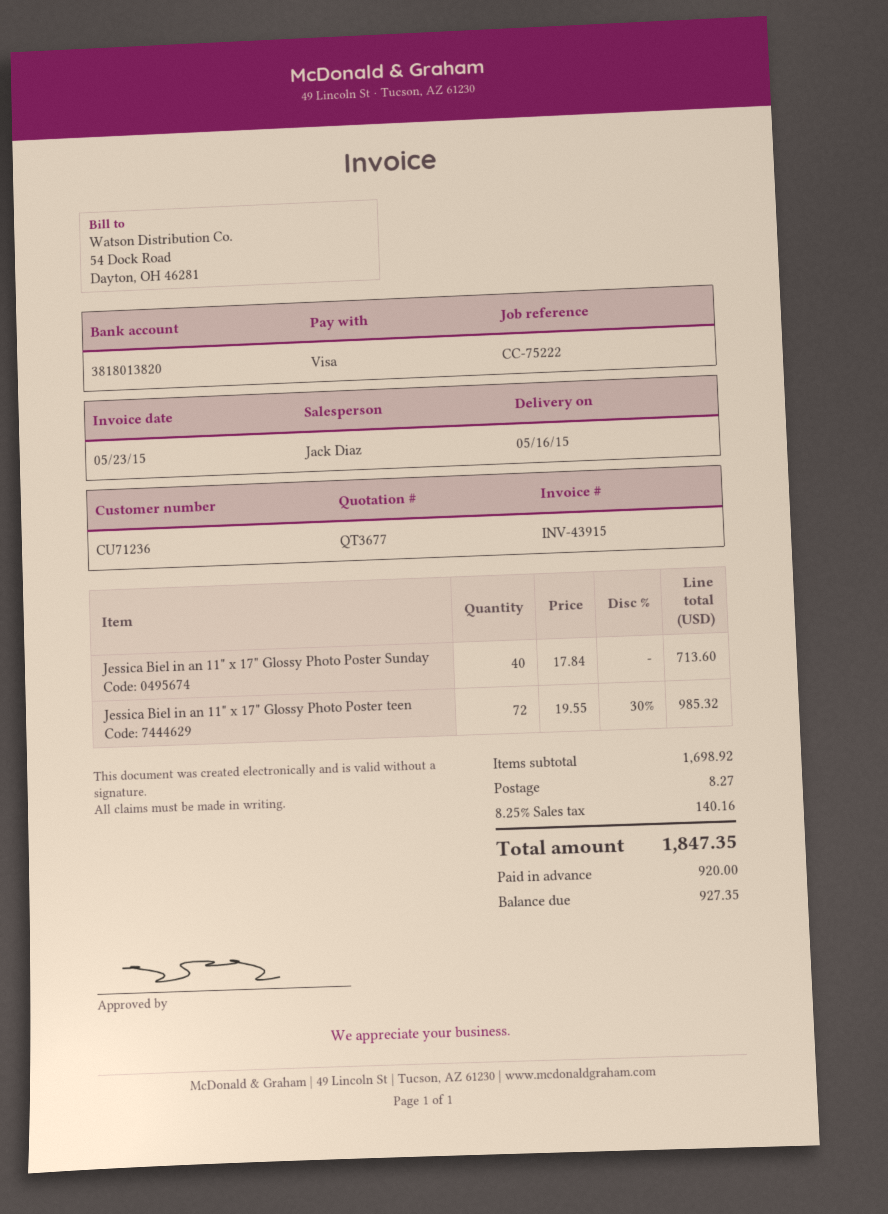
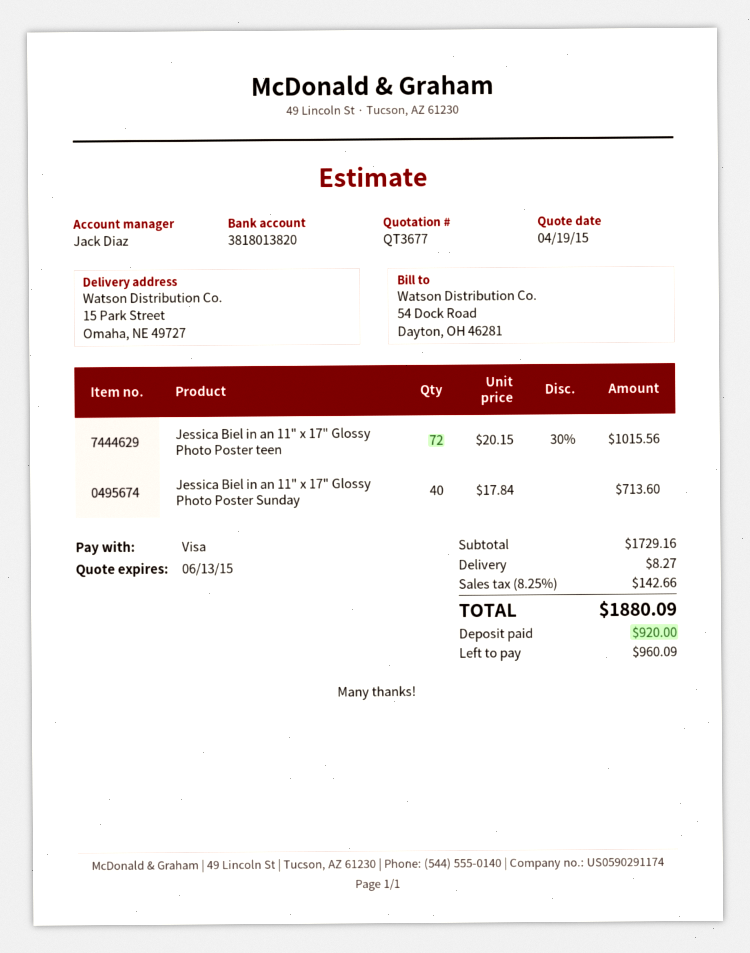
Jessica Biel in an 11" x 17" Glossy Photo Poster teen: 72 x 19.55 - 30% = 985.32 -> 72 x 20.15 - 30% = 1015.56
subtotal: 1698.92 -> 1729.16
tax: 8.25% = 140.16 -> 8.25% = 142.66
total: 1847.35 -> 1880.09
balance: 927.35 -> 960.09

